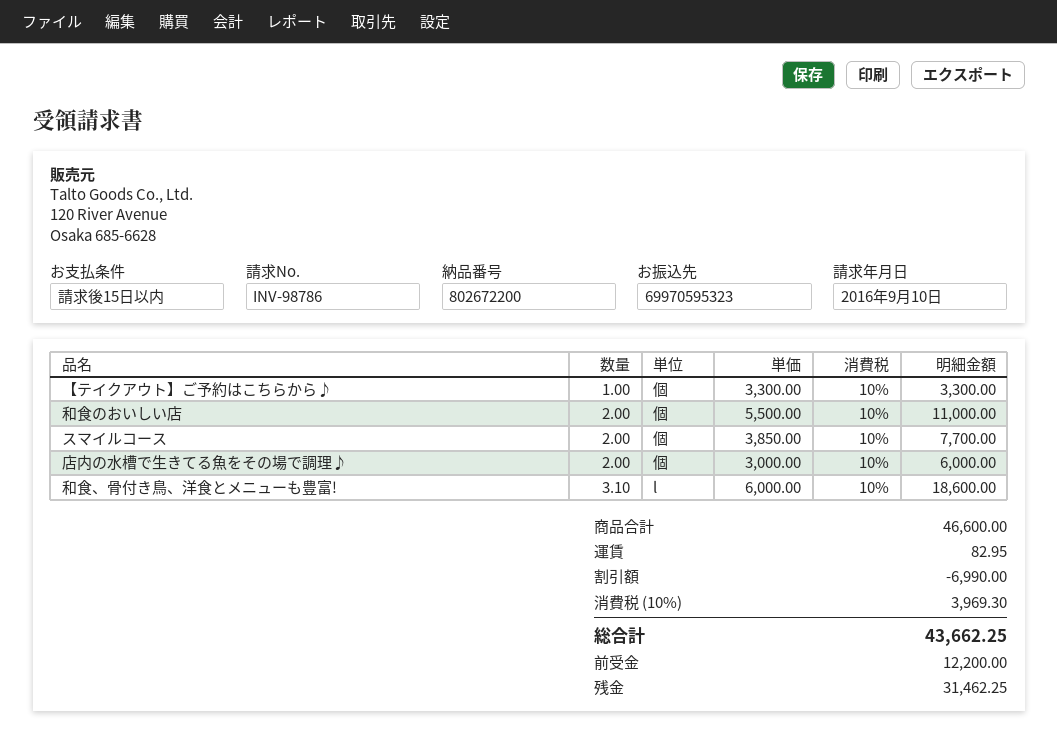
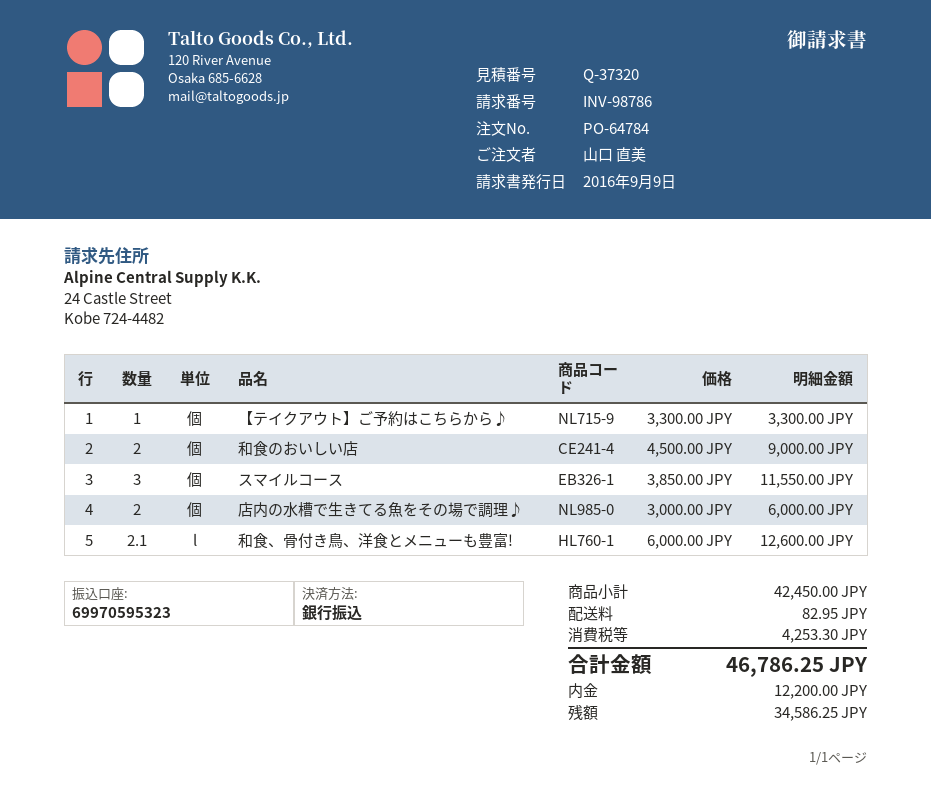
invoice date: 2016-09-10 -> 2016-09-09
和食のおいしい店: 2 x 5500.00 = 11000.00 -> 2 x 4500.00 = 9000.00
スマイルコース: 2 x 3850.00 = 7700.00 -> 3 x 3850.00 = 11550.00
和食、骨付き鳥、洋食とメニューも豊富!: 3.1 x 6000.00 = 18600.00 -> 2.1 x 6000.00 = 12600.00
subtotal: 46600.00 -> 42450.00
discount: 6990.00 -> none
tax: 3969.30 -> 4253.30
total: 43662.25 -> 46786.25
balance: 31462.25 -> 34586.25

